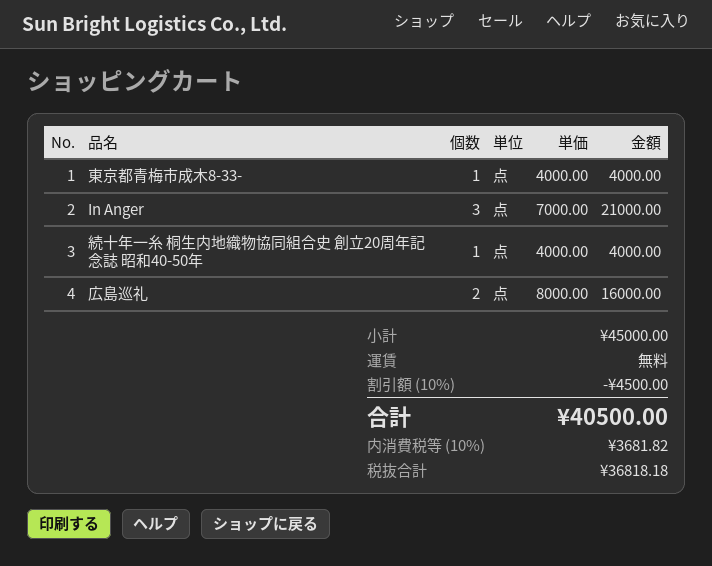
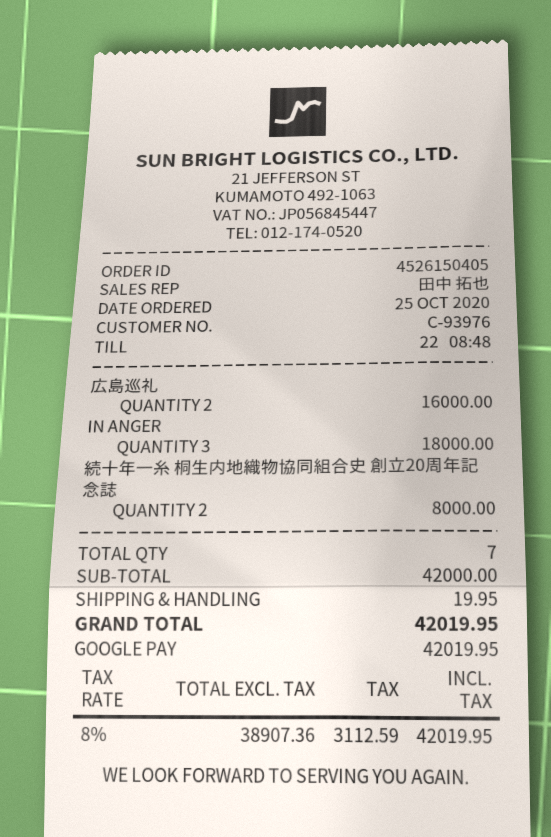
東京都青梅市成木8-33-: 1 for 4000.00 -> none
In Anger: 3 for 21000.00 -> 3 for 18000.00
続十年一糸 桐生内地織物協同組合史 創立20周年記念誌 昭和40-50年: 1 for 4000.00 -> 2 for 8000.00
subtotal: 45000.00 -> 42000.00
discount: 10% = 4500.00 -> none
shipping: 0.00 -> 19.95
net: 36818.18 -> 38907.36
tax: 10% = 3681.82 -> 8% = 3112.59
total: 40500.00 -> 42019.95

